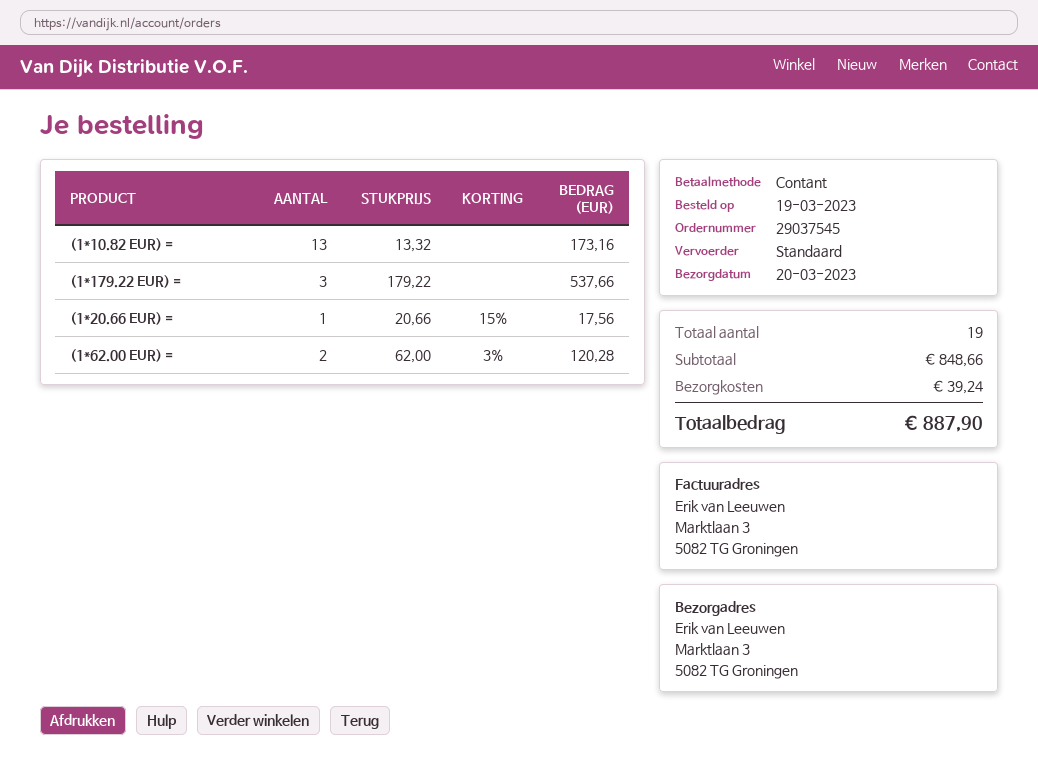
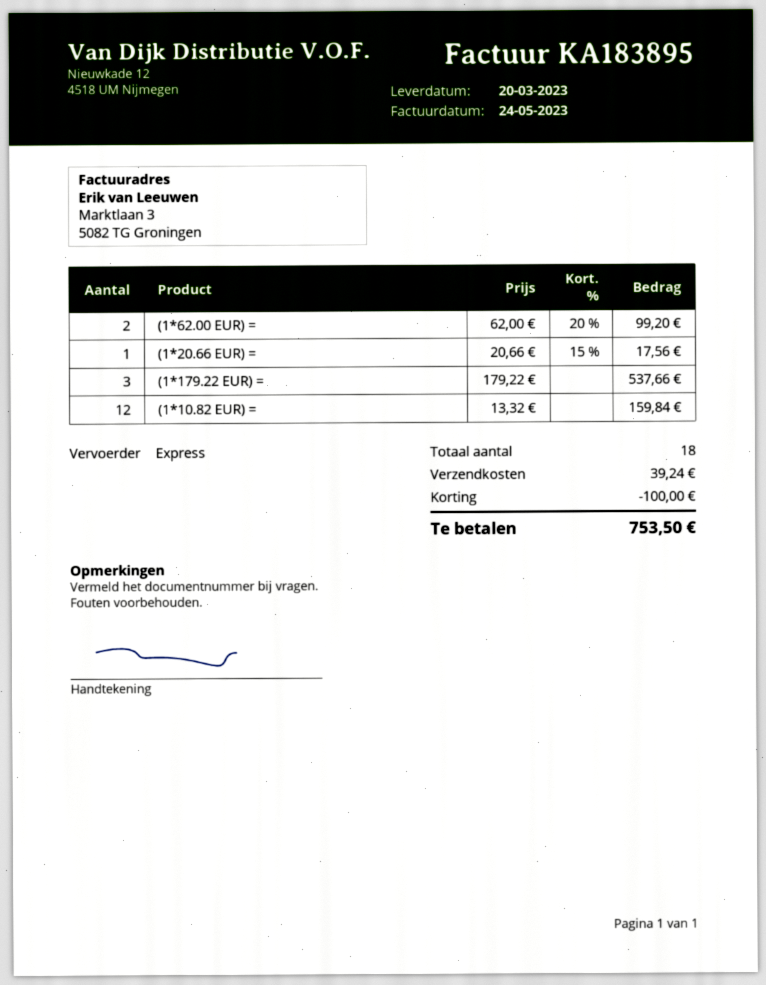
shipping method: standard -> express
(1*10.82 EUR) =: 13 x 13.32 = 173.16 -> 12 x 13.32 = 159.84
(1*62.00 EUR) =: 2 x 62.00 - 3% = 120.28 -> 2 x 62.00 - 20% = 99.20
total quantity: 19 -> 18
discount: none -> 100.00
total: 887.90 -> 753.50

